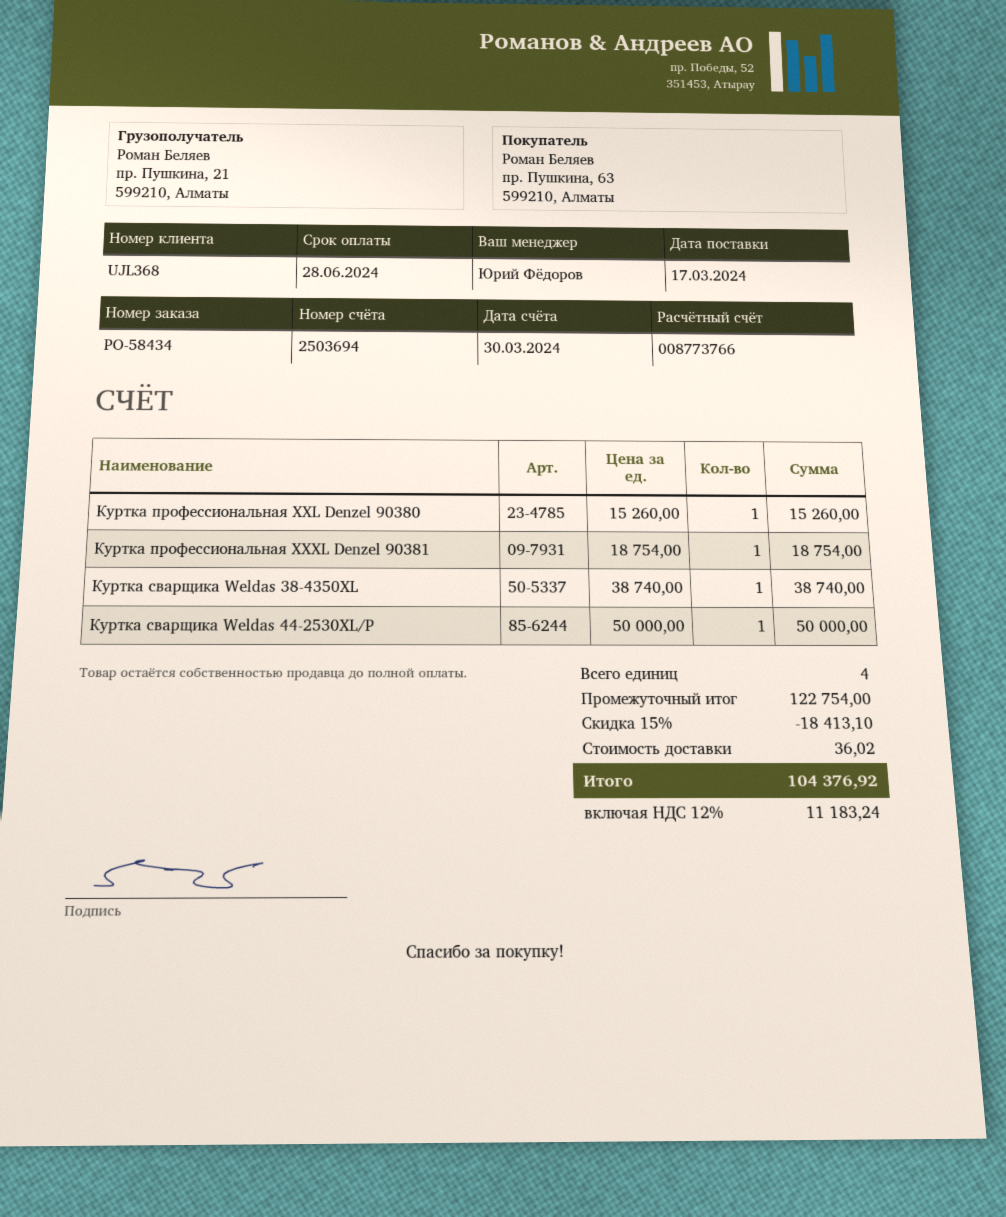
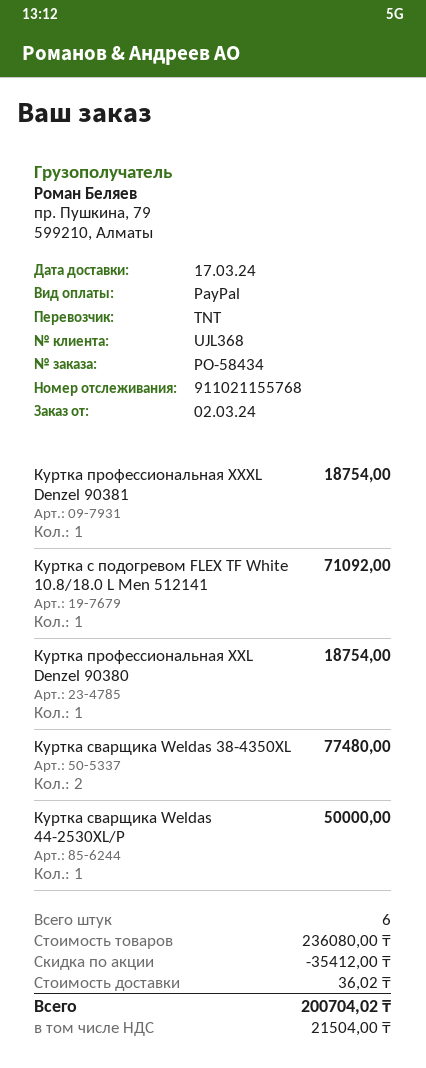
ship to: пр. Пушкина, 21, 599210, Алматы -> пр. Пушкина, 79, 599210, Алматы
Куртка профессиональная XXL Denzel 90380: 1 for 15260.00 -> 1 for 18754.00
Куртка сварщика Weldas 38-4350XL: 1 for 38740.00 -> 2 for 77480.00
Куртка с подогревом FLEX TF White 10.8/18.0 L Men 512141: none -> 1 for 71092.00
total quantity: 4 -> 6
subtotal: 122754.00 -> 236080.00
discount: 18413.10 -> 35412.00
tax: 11183.24 -> 21504.00
total: 104376.92 -> 200704.02

